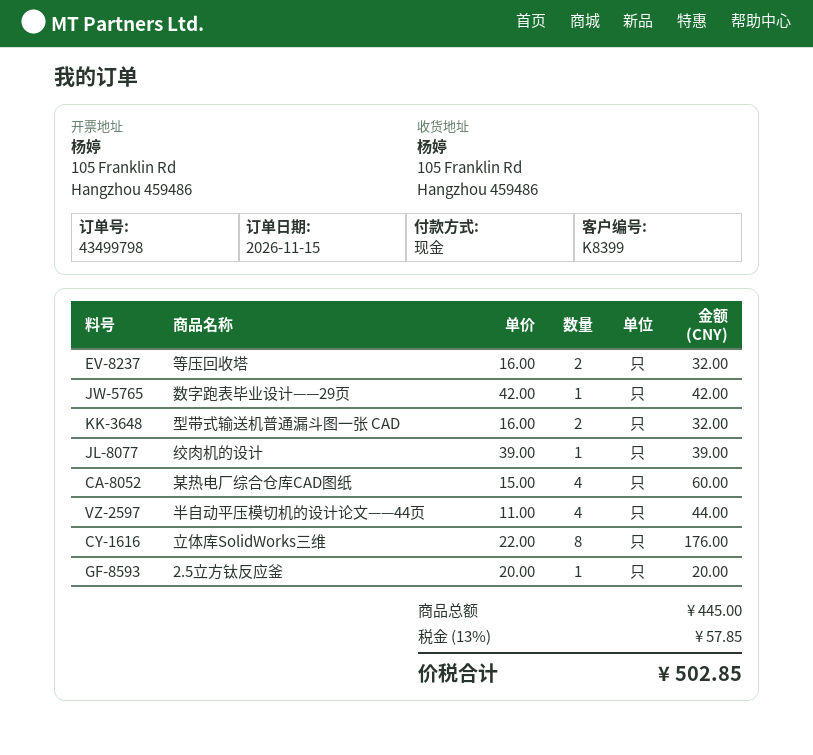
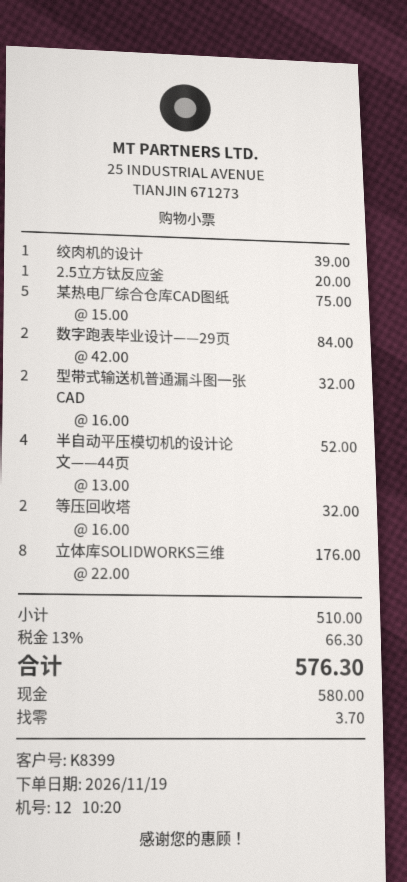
order date: 2026-11-15 -> 2026-11-19
数字跑表毕业设计——29页: 1 x 42.00 = 42.00 -> 2 x 42.00 = 84.00
某热电厂综合仓库CAD图纸: 4 x 15.00 = 60.00 -> 5 x 15.00 = 75.00
半自动平压模切机的设计论文——44页: 4 x 11.00 = 44.00 -> 4 x 13.00 = 52.00
subtotal: 445.00 -> 510.00
tax: 13% = 57.85 -> 13% = 66.30
total: 502.85 -> 576.30

